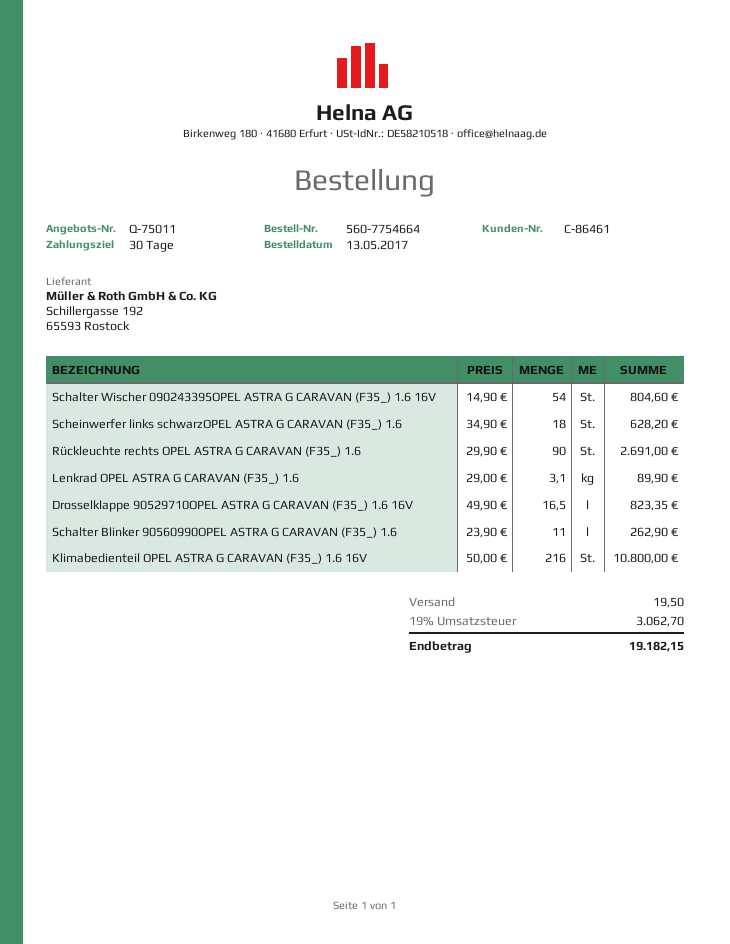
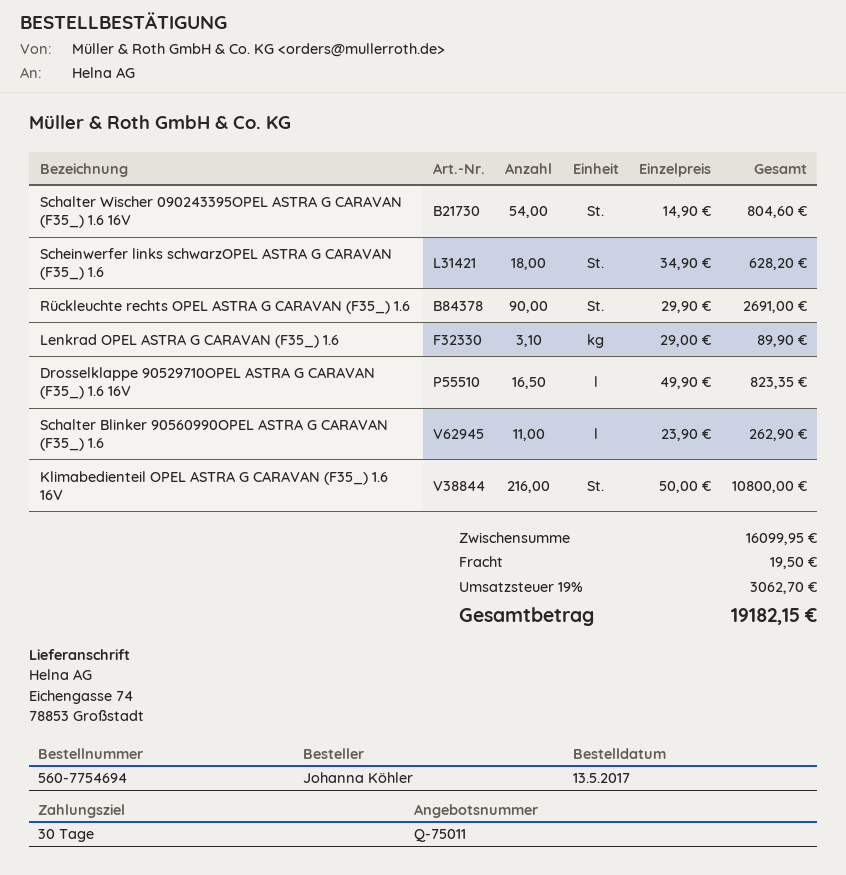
order number: 560-7754664 -> 560-7754694

